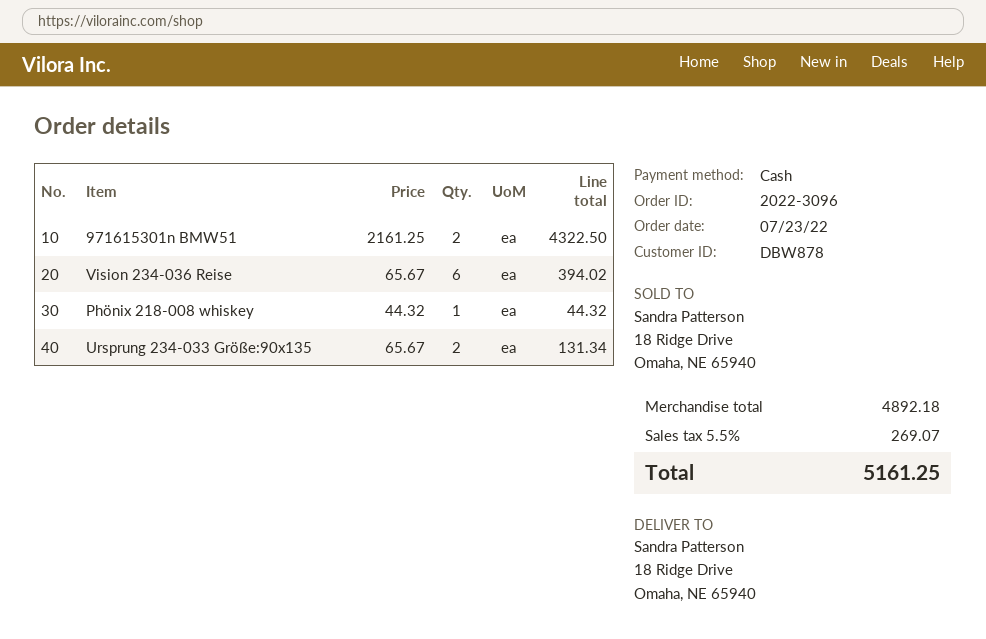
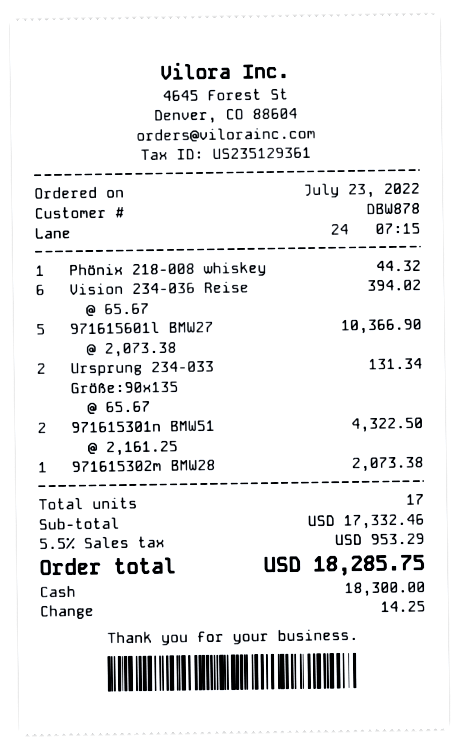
971615601l BMW27: none -> 5 x 2073.38 = 10366.90
971615302m BMW28: none -> 1 x 2073.38 = 2073.38
subtotal: 4892.18 -> 17332.46
tax: 5.5% = 269.07 -> 5.5% = 953.29
total: 5161.25 -> 18285.75

